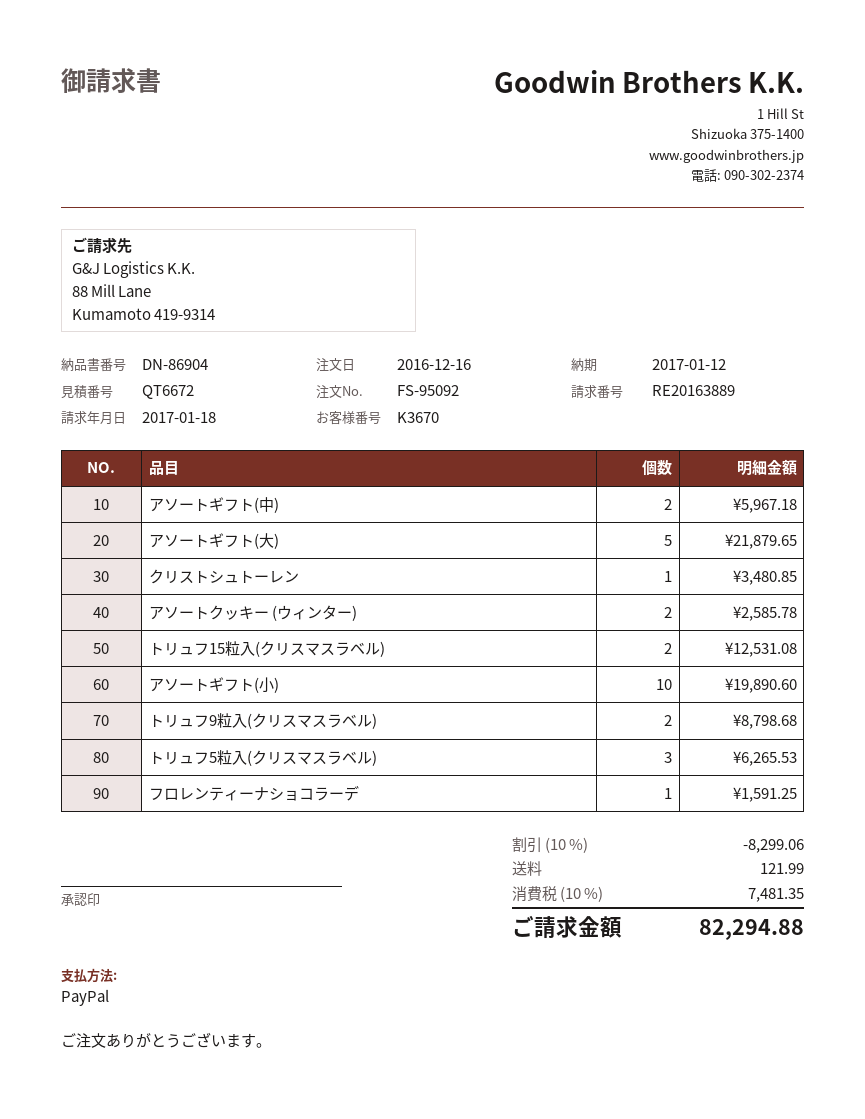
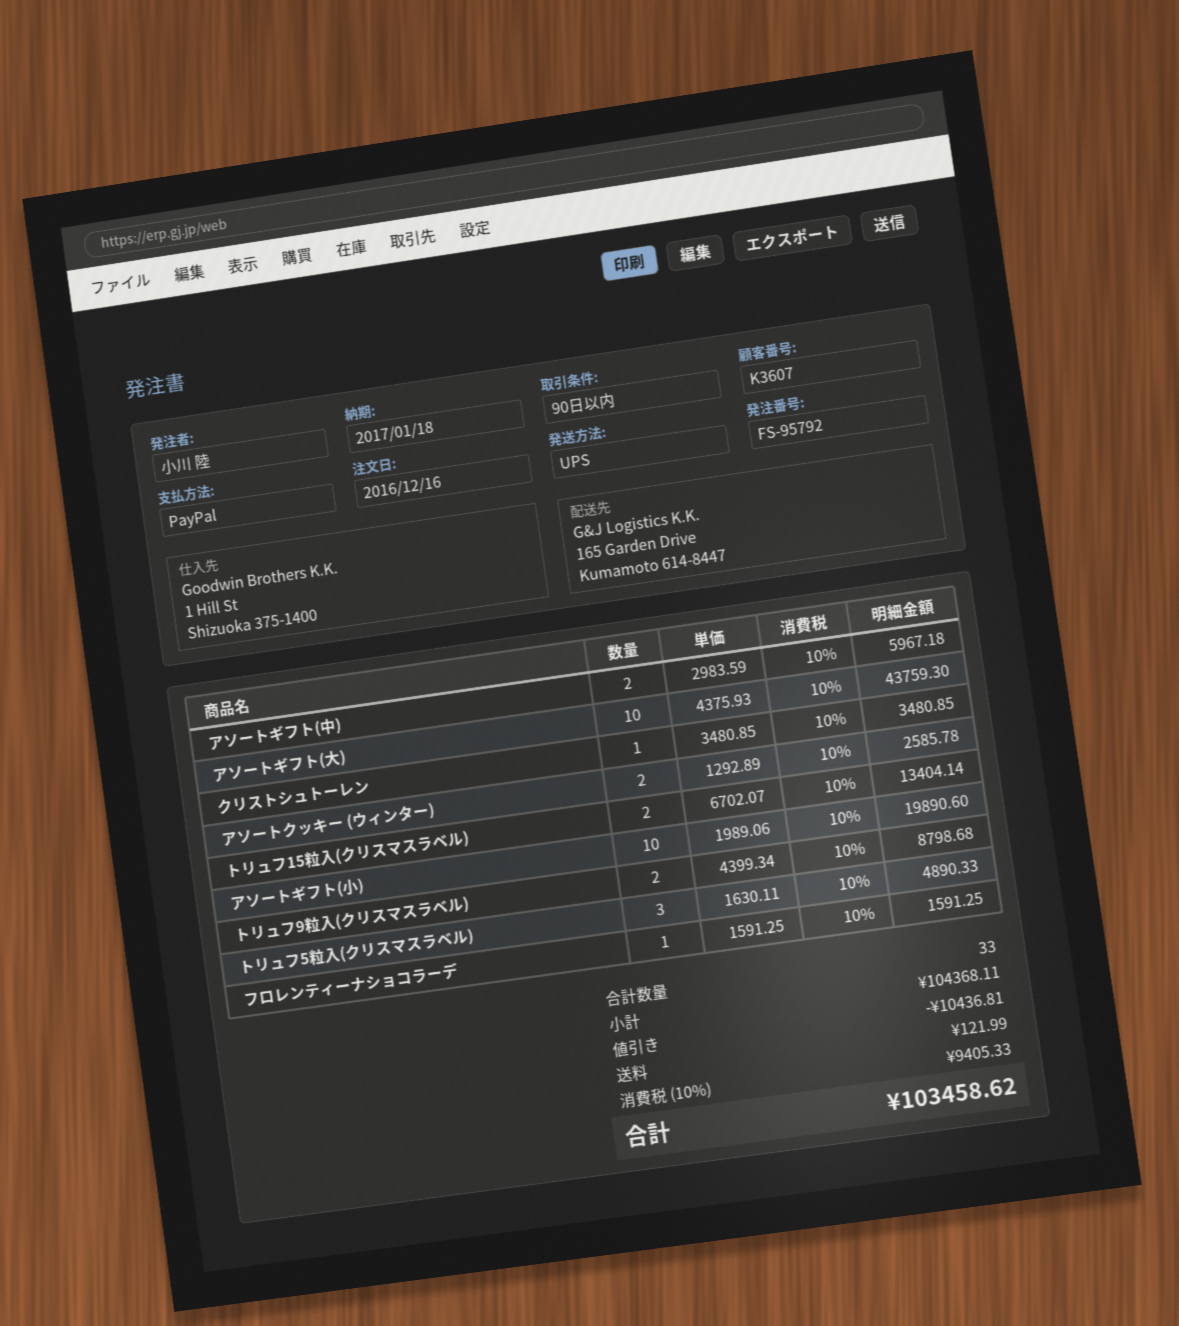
order number: FS-95092 -> FS-95792
delivery date: 2017-01-12 -> 2017-01-18
customer number: K3670 -> K3607
アソートギフト(大): 5 for 21879.65 -> 10 for 43759.30
トリュフ15粒入(クリスマスラベル): 2 for 12531.08 -> 2 for 13404.14
トリュフ5粒入(クリスマスラベル): 3 for 6265.53 -> 3 for 4890.33
discount: 8299.06 -> 10436.81
tax: 10% = 7481.35 -> 10% = 9405.33
total: 82294.88 -> 103458.62

